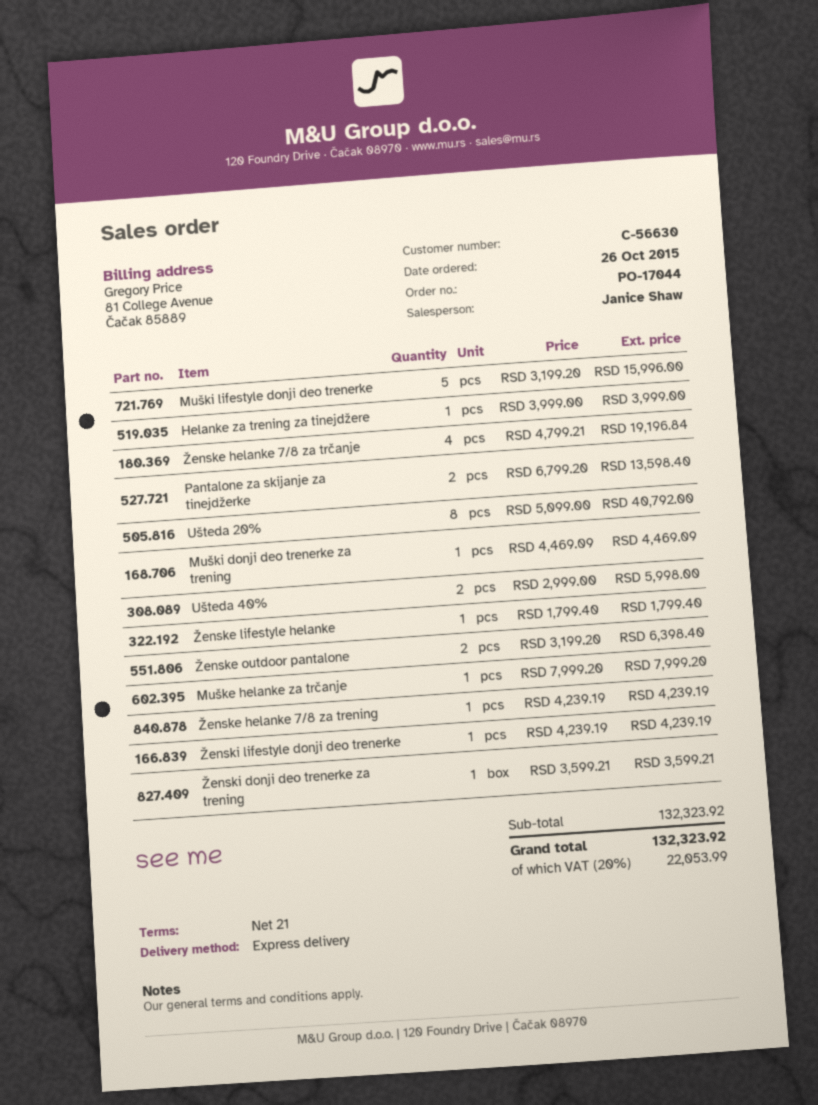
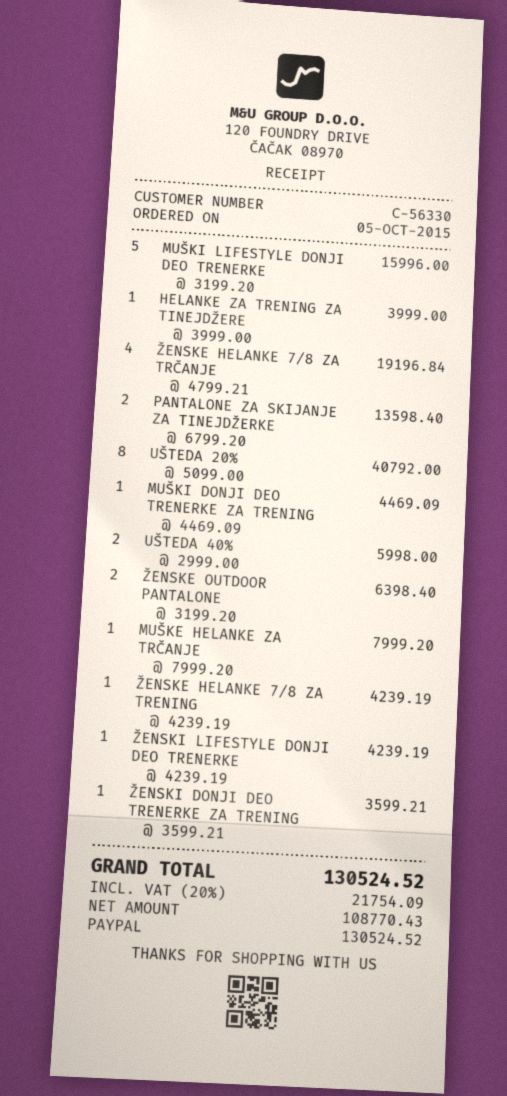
order date: 2015-10-26 -> 2015-10-05
customer number: C-56630 -> C-56330
Ženske lifestyle helanke: 1 x 1799.40 = 1799.40 -> none
tax: 20% = 22053.99 -> 20% = 21754.09
total: 132323.92 -> 130524.52

